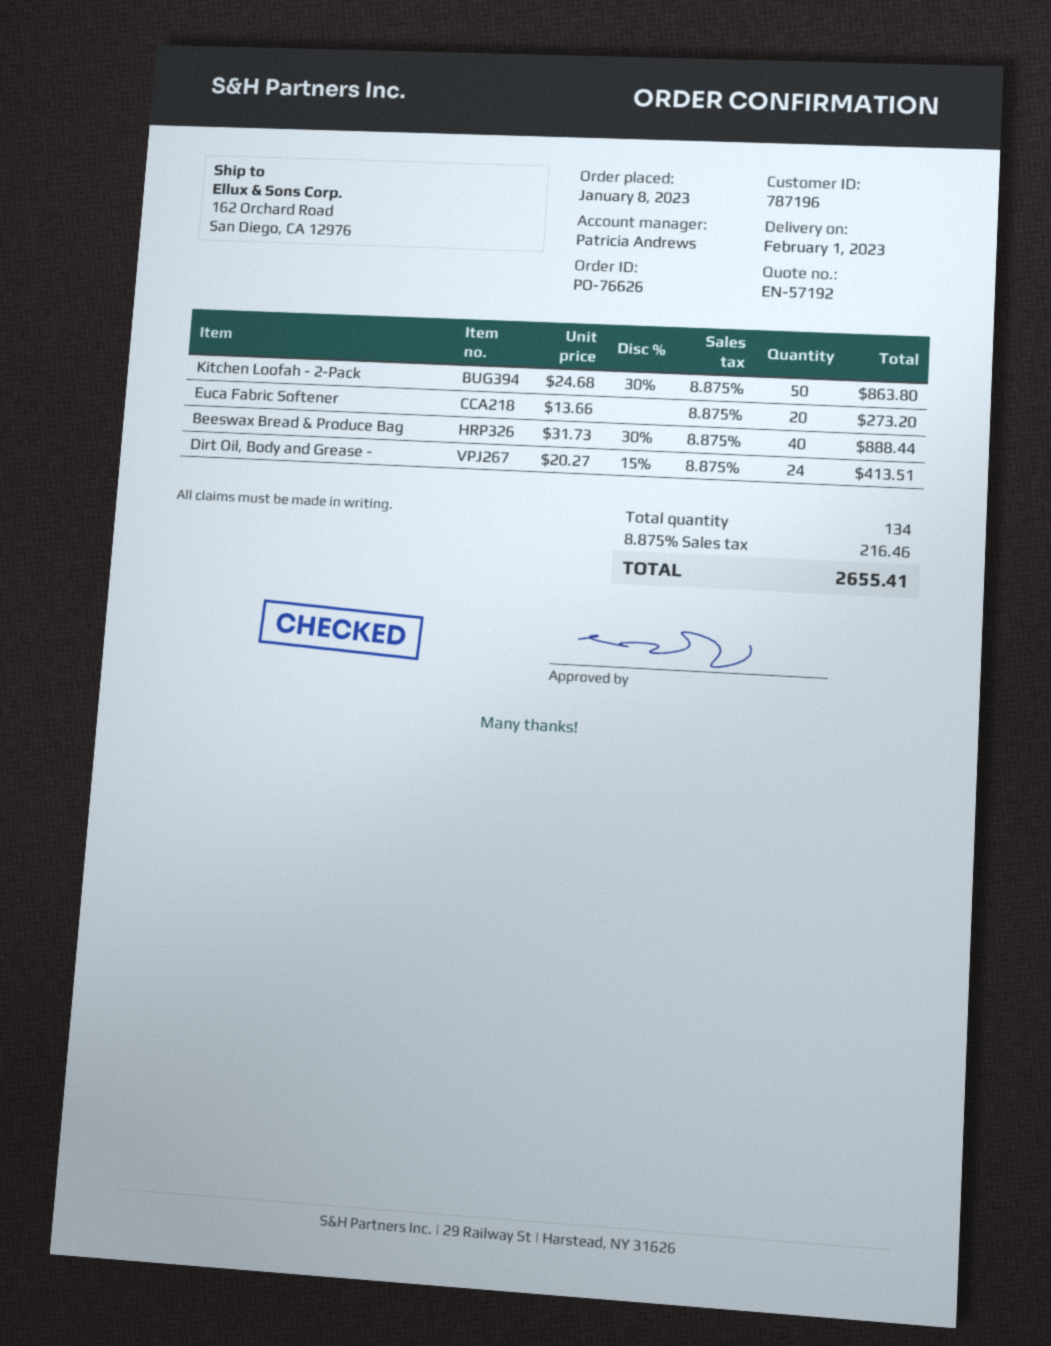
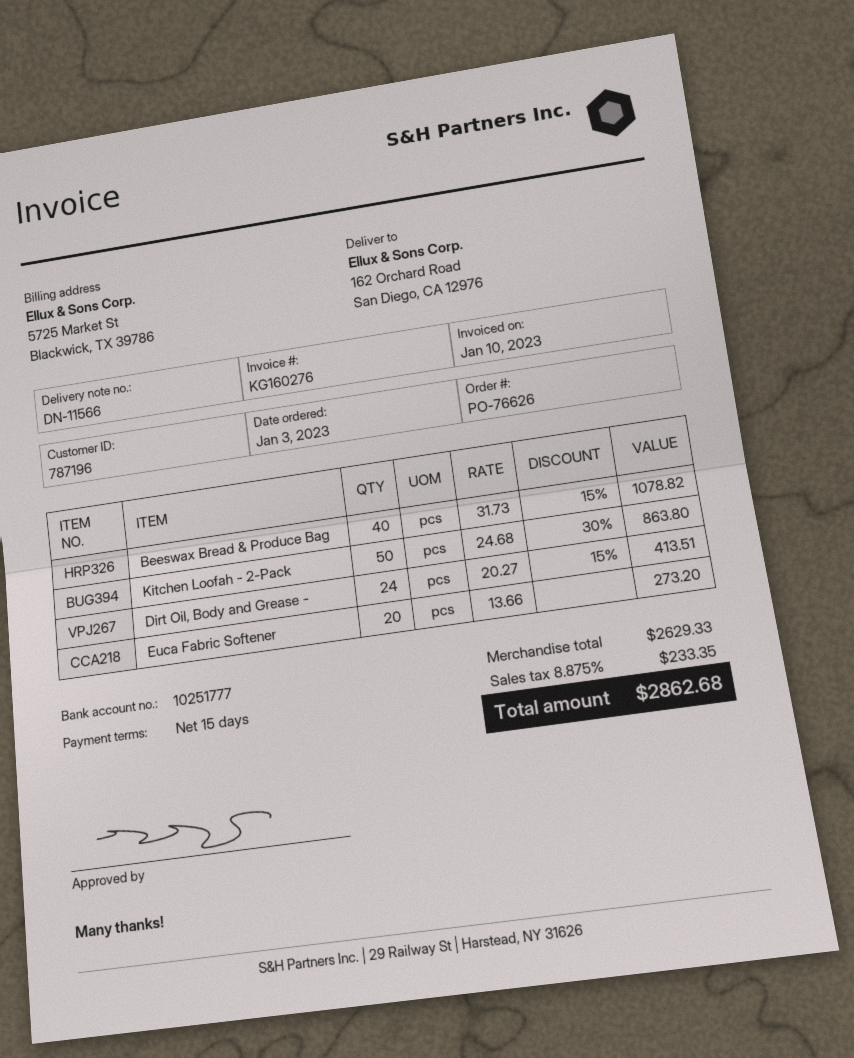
order date: 2023-01-08 -> 2023-01-03
Beeswax Bread & Produce Bag: 40 x 31.73 - 30% = 888.44 -> 40 x 31.73 - 15% = 1078.82
tax: 8.875% = 216.46 -> 8.875% = 233.35
total: 2655.41 -> 2862.68

